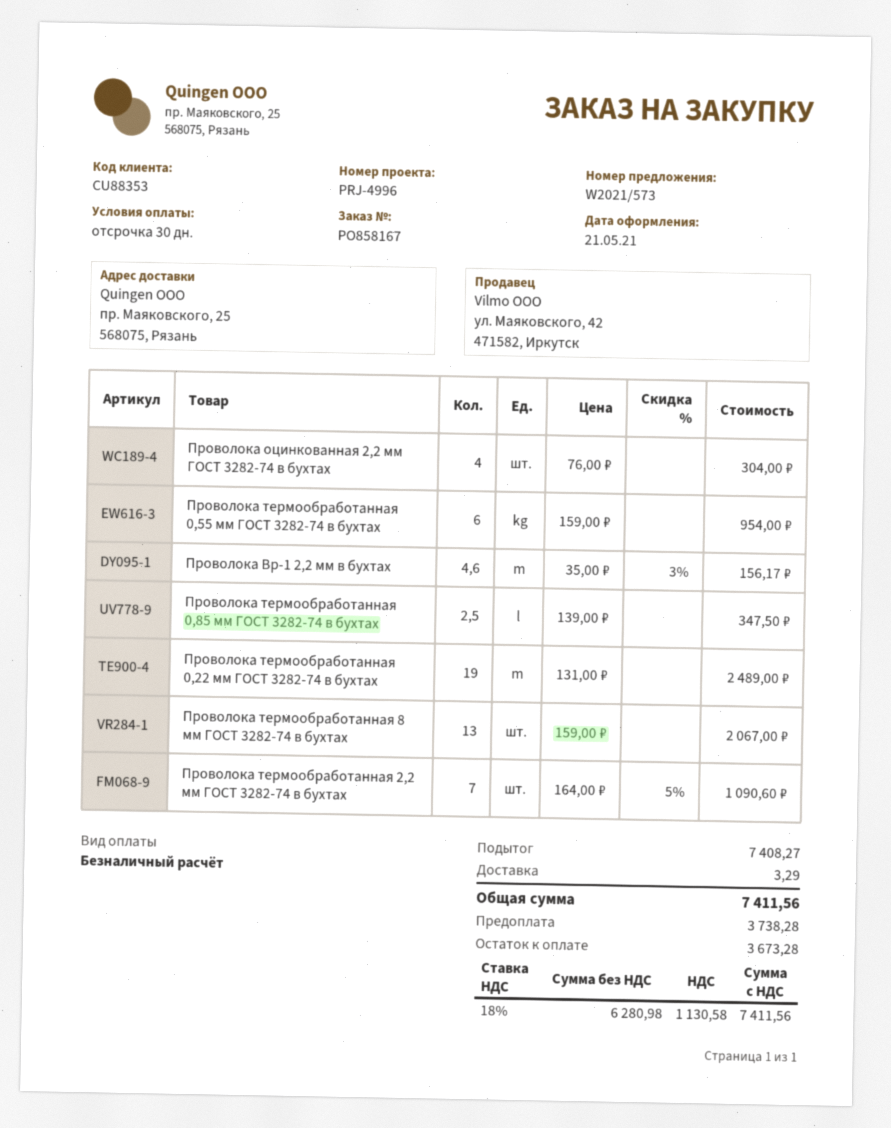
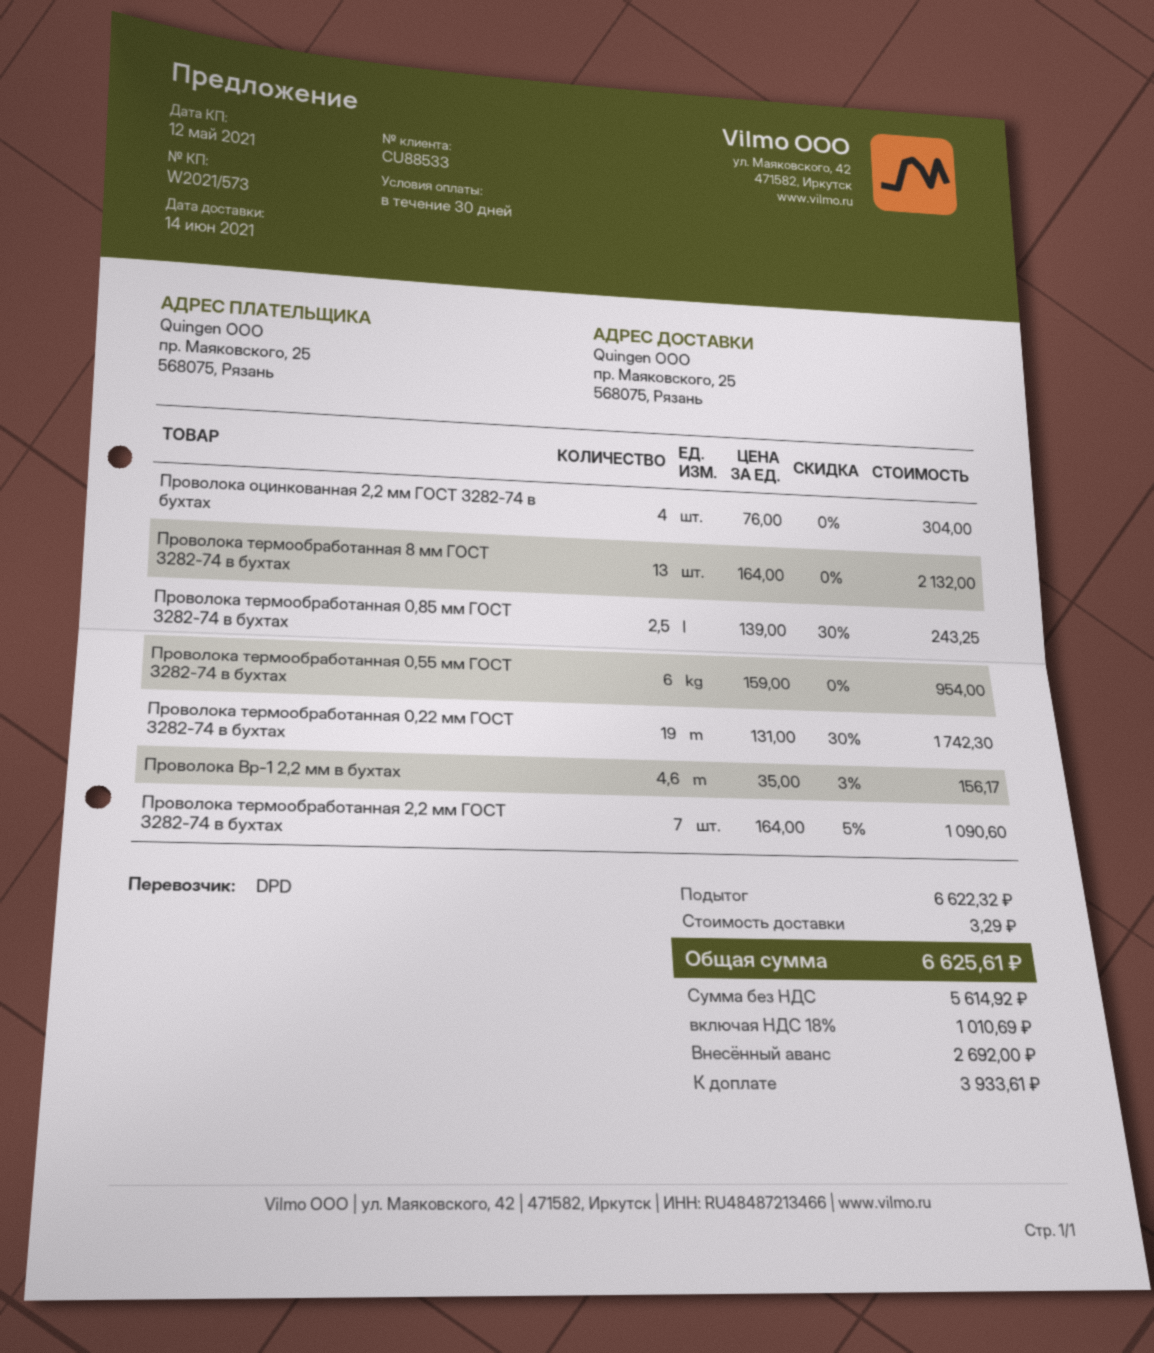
customer number: CU88353 -> CU88533
Проволока термообработанная 0,85 мм ГОСТ 3282-74 в бухтах: 2.5 x 139.00 = 347.50 -> 2.5 x 139.00 - 30% = 243.25
Проволока термообработанная 0,22 мм ГОСТ 3282-74 в бухтах: 19 x 131.00 = 2489.00 -> 19 x 131.00 - 30% = 1742.30
Проволока термообработанная 8 мм ГОСТ 3282-74 в бухтах: 13 x 159.00 = 2067.00 -> 13 x 164.00 = 2132.00
subtotal: 7408.27 -> 6622.32
net: 6280.98 -> 5614.92
tax: 18% = 1130.58 -> 18% = 1010.69
total: 7411.56 -> 6625.61
deposit: 3738.28 -> 2692.00
balance: 3673.28 -> 3933.61

